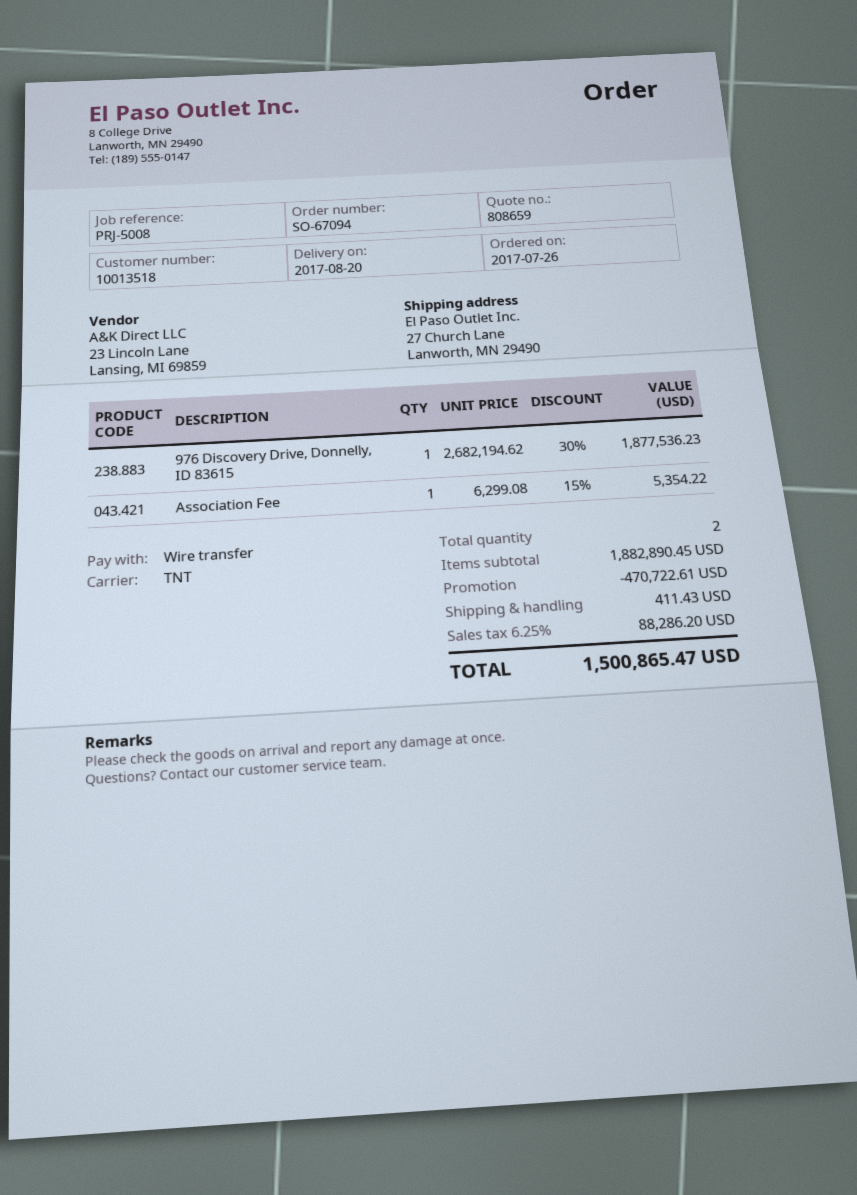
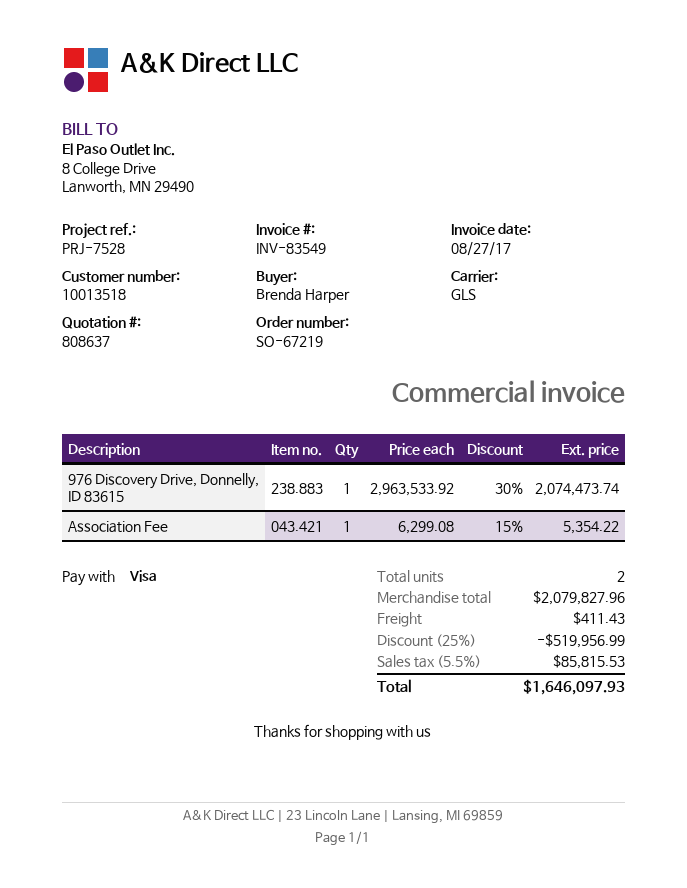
quote number: 808659 -> 808637
order number: SO-67094 -> SO-67219
reference: PRJ-5008 -> PRJ-7528
payment method: bank transfer -> Visa
shipping method: TNT -> GLS
976 Discovery Drive, Donnelly, ID 83615: 1 x 2682194.62 - 30% = 1877536.23 -> 1 x 2963533.92 - 30% = 2074473.74
subtotal: 1882890.45 -> 2079827.96
discount: 470722.61 -> 519956.99
tax: 6.25% = 88286.20 -> 5.5% = 85815.53
total: 1500865.47 -> 1646097.93

